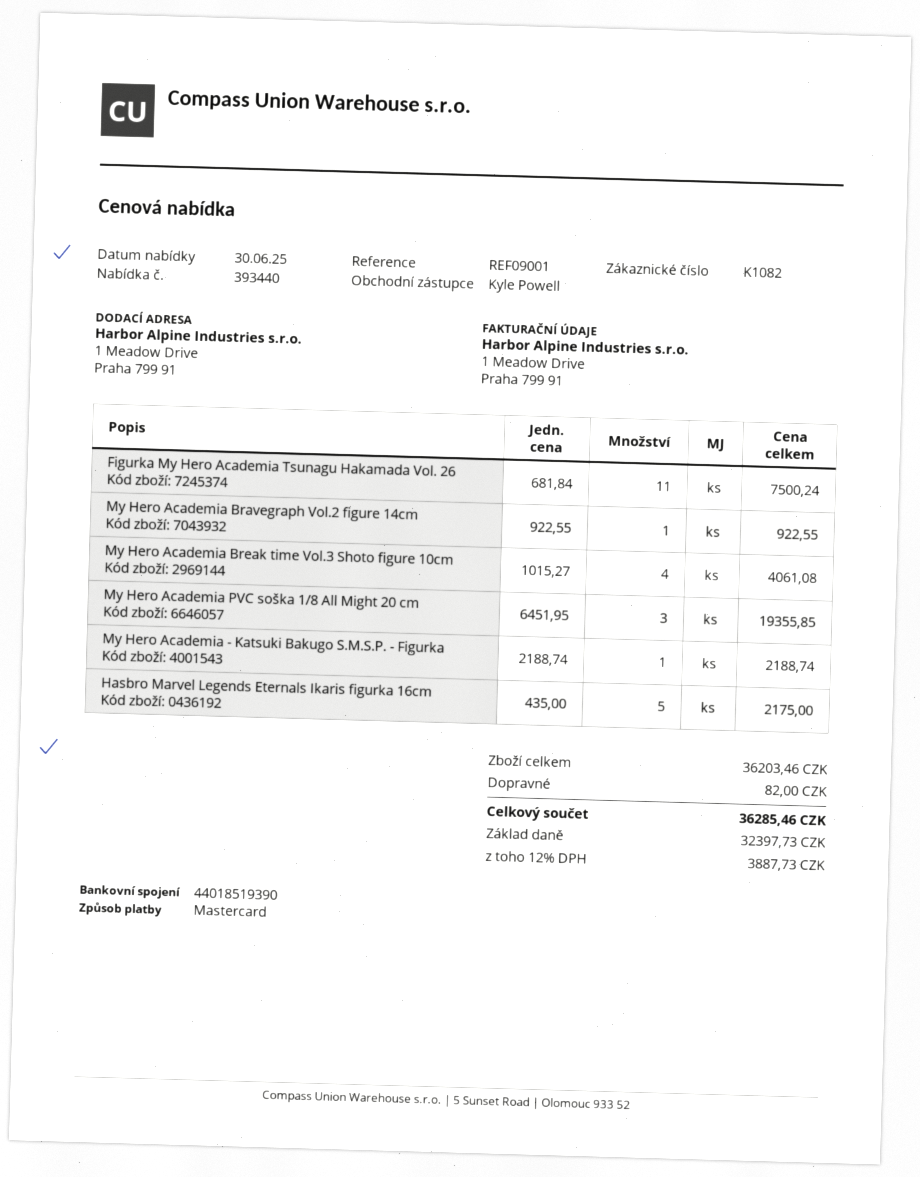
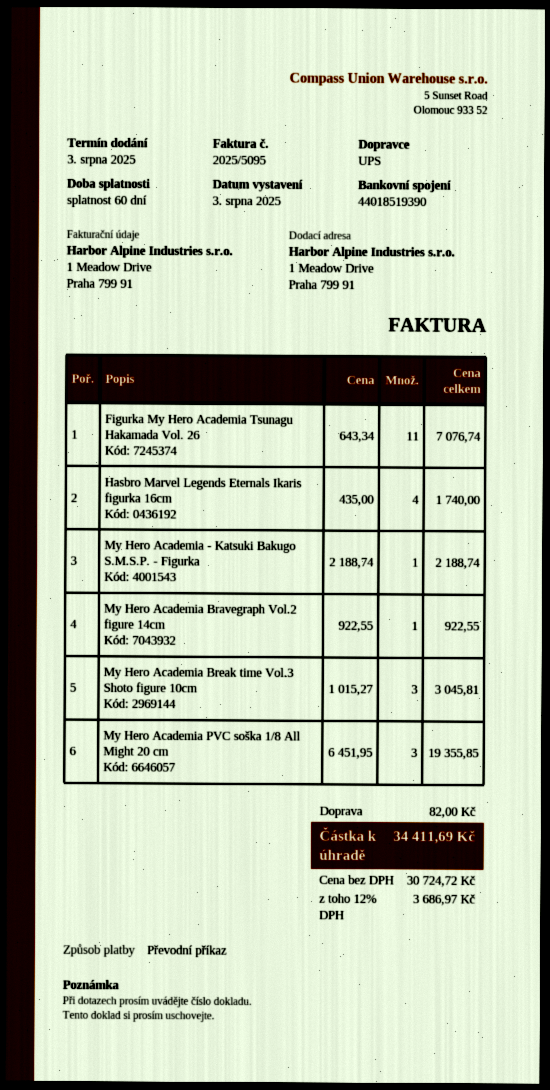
payment method: Mastercard -> bank transfer
Figurka My Hero Academia Tsunagu Hakamada Vol. 26: 11 x 681.84 = 7500.24 -> 11 x 643.34 = 7076.74
My Hero Academia Break time Vol.3 Shoto figure 10cm: 4 x 1015.27 = 4061.08 -> 3 x 1015.27 = 3045.81
Hasbro Marvel Legends Eternals Ikaris figurka 16cm: 5 x 435.00 = 2175.00 -> 4 x 435.00 = 1740.00
net: 32397.73 -> 30724.72
tax: 12% = 3887.73 -> 12% = 3686.97
total: 36285.46 -> 34411.69

